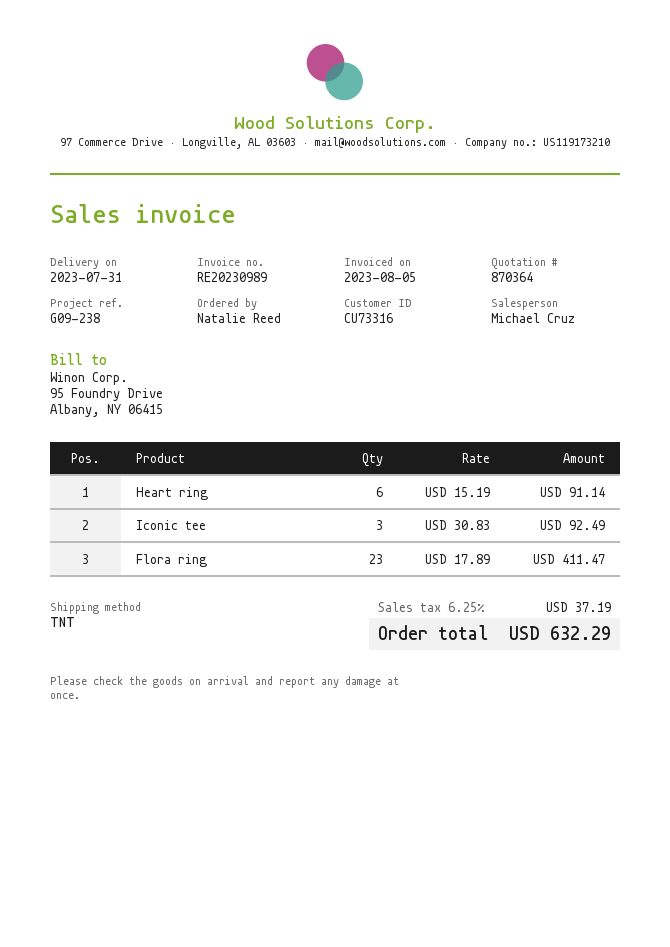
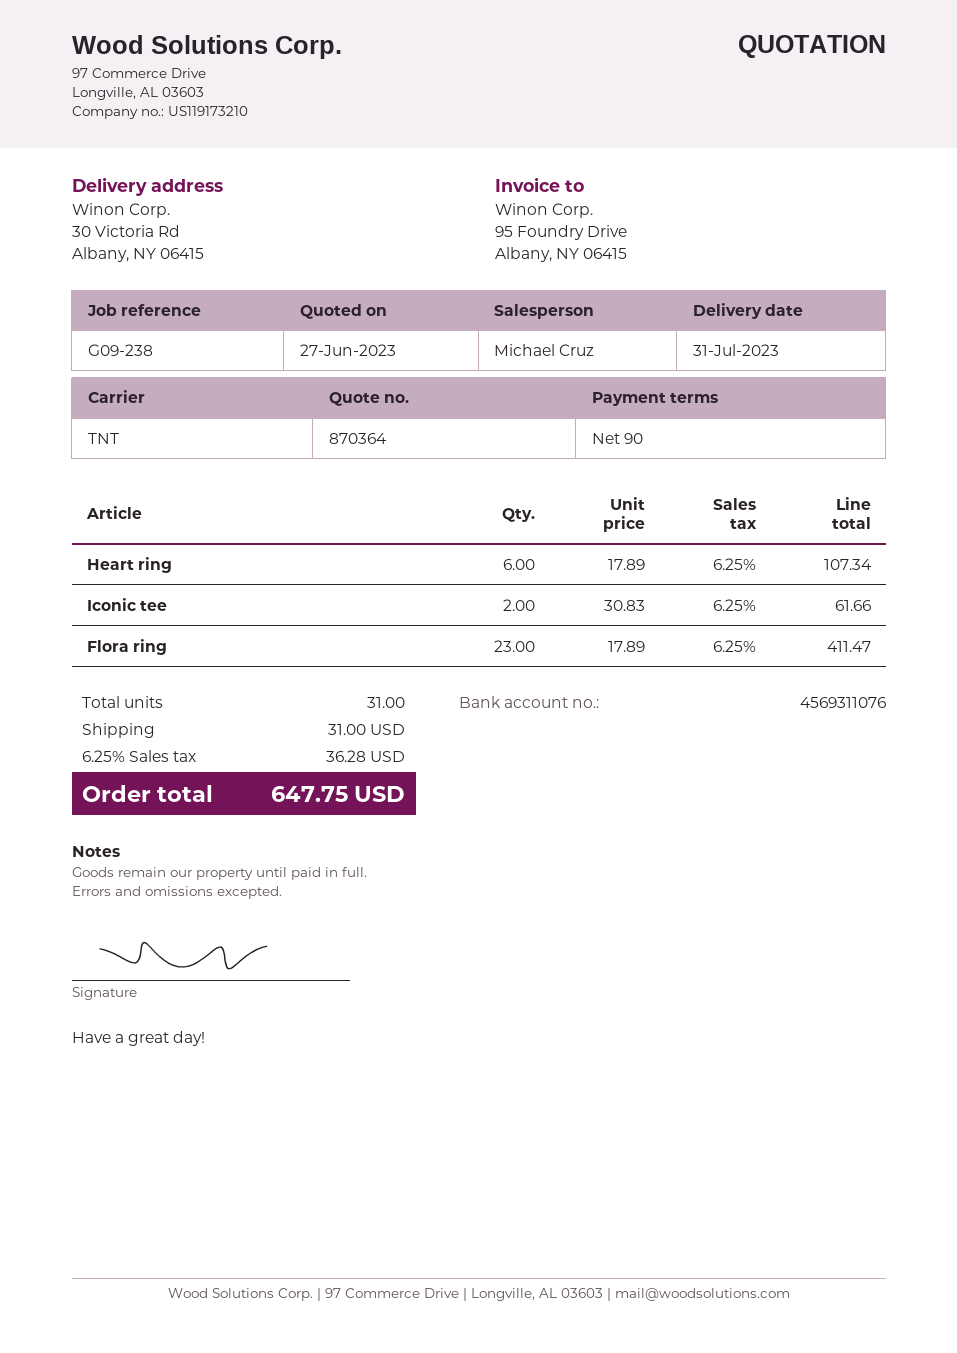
Heart ring: 6 x 15.19 = 91.14 -> 6 x 17.89 = 107.34
Iconic tee: 3 x 30.83 = 92.49 -> 2 x 30.83 = 61.66
shipping: none -> 31.00
tax: 6.25% = 37.19 -> 6.25% = 36.28
total: 632.29 -> 647.75

